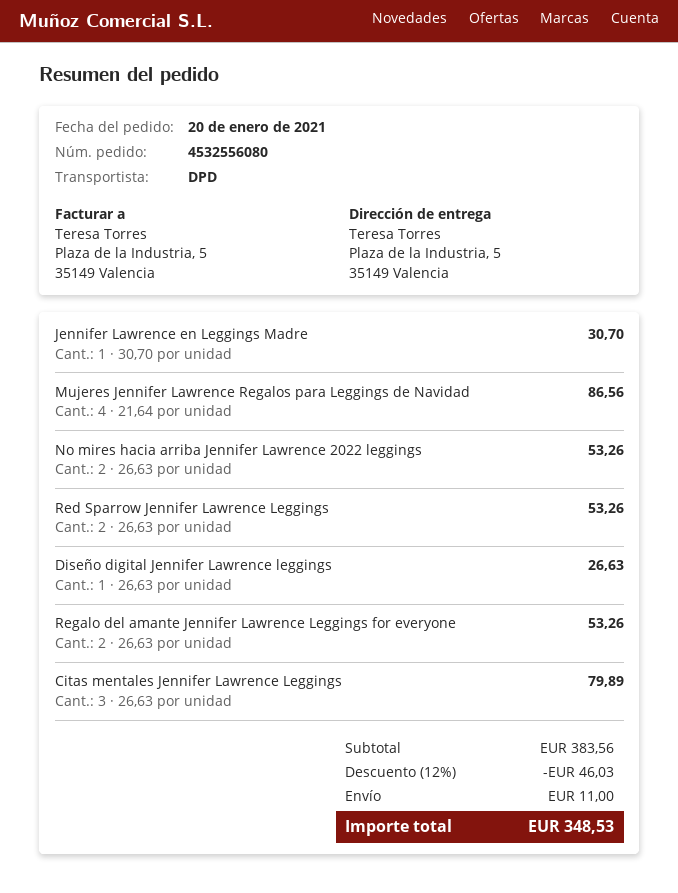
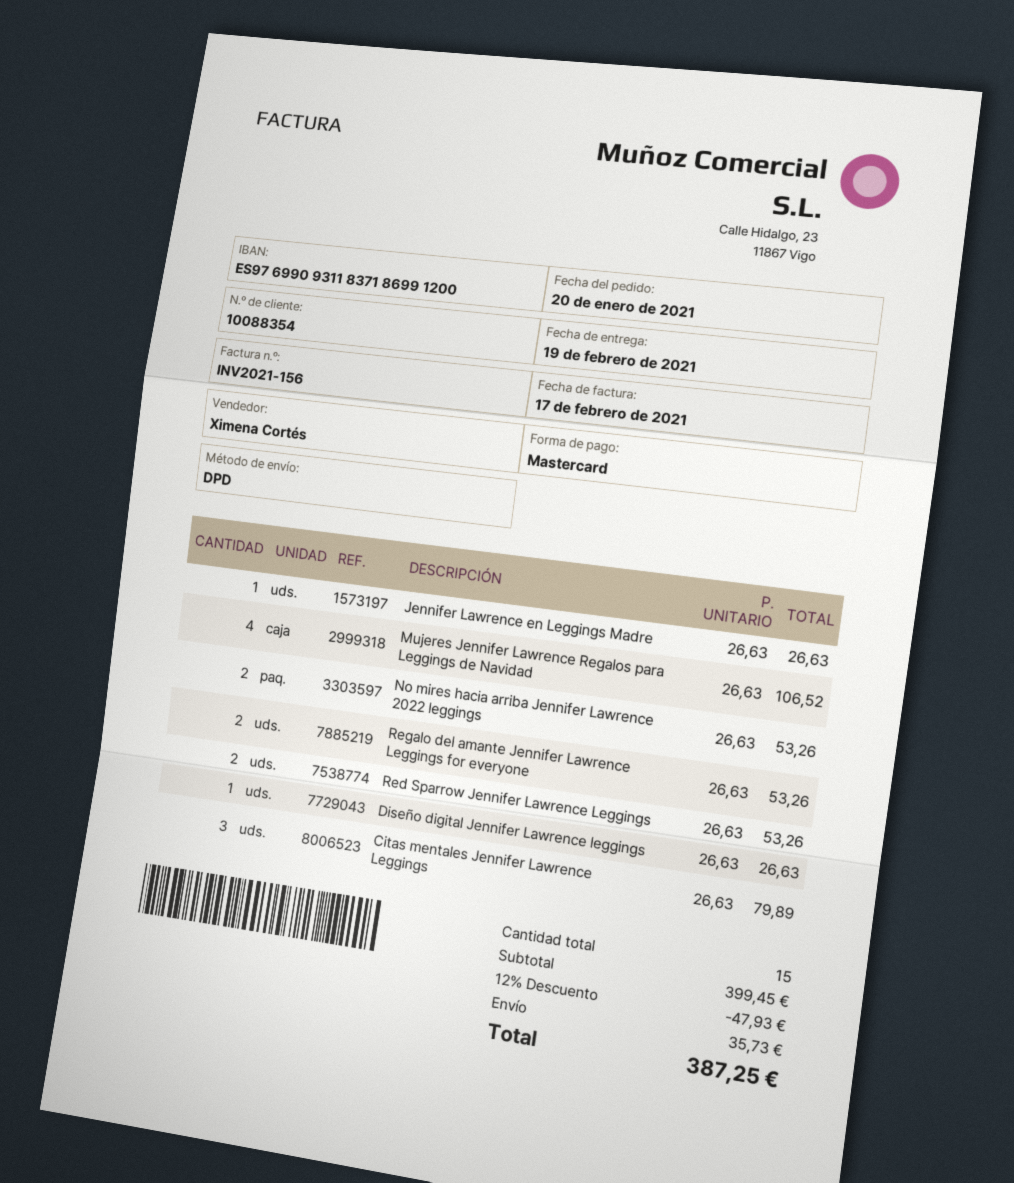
Jennifer Lawrence en Leggings Madre: 1 x 30.70 = 30.70 -> 1 x 26.63 = 26.63
Mujeres Jennifer Lawrence Regalos para Leggings de Navidad: 4 x 21.64 = 86.56 -> 4 x 26.63 = 106.52
subtotal: 383.56 -> 399.45
discount: 12% = 46.03 -> 12% = 47.93
shipping: 11.00 -> 35.73
total: 348.53 -> 387.25

